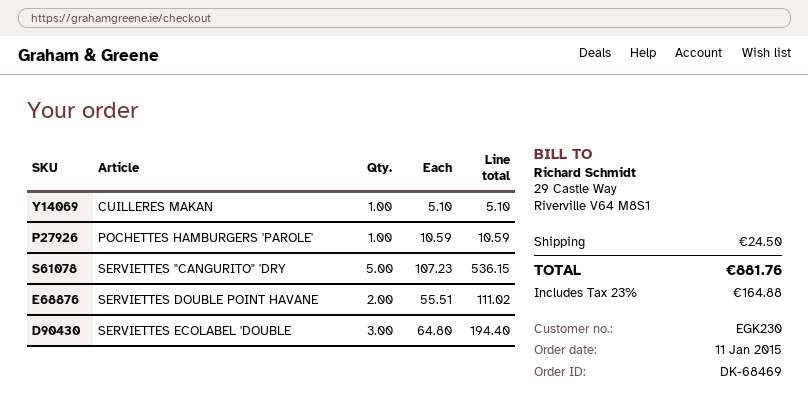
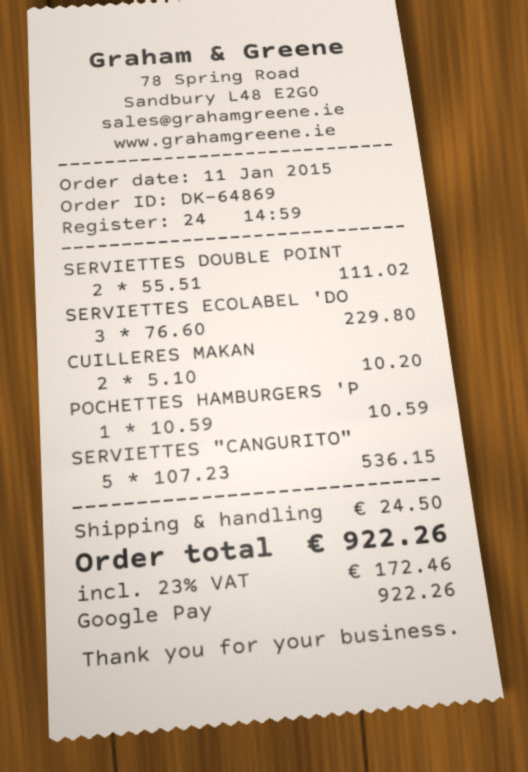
order number: DK-68469 -> DK-64869
CUILLERES MAKAN: 1 x 5.10 = 5.10 -> 2 x 5.10 = 10.20
SERVIETTES ECOLABEL 'DOUBLE: 3 x 64.80 = 194.40 -> 3 x 76.60 = 229.80
tax: 23% = 164.88 -> 23% = 172.46
total: 881.76 -> 922.26

